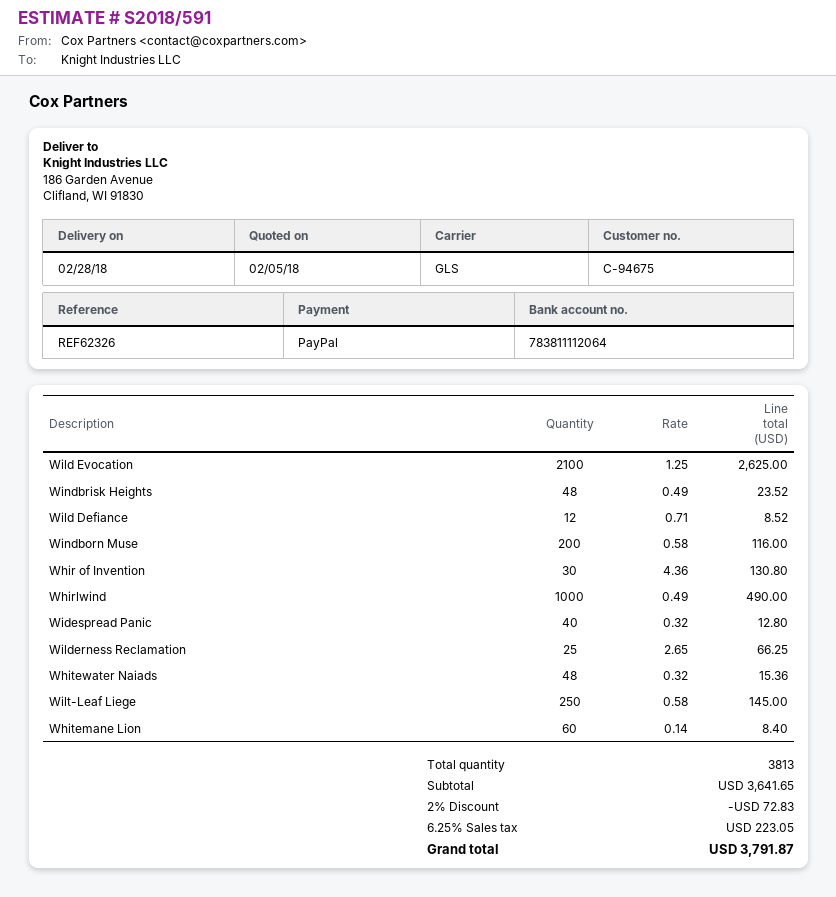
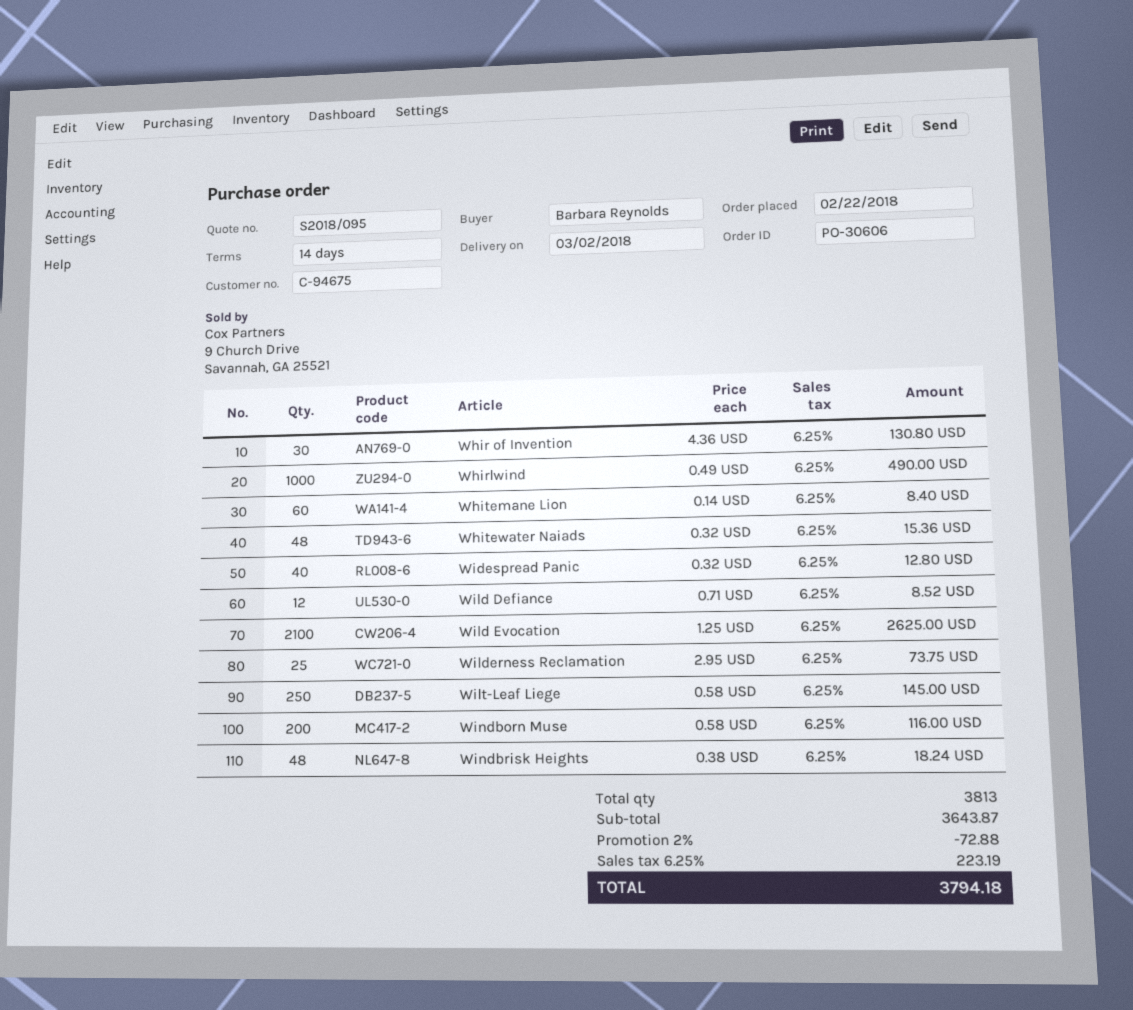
quote number: S2018/591 -> S2018/095
delivery date: 2018-02-28 -> 2018-03-02
Windbrisk Heights: 48 x 0.49 = 23.52 -> 48 x 0.38 = 18.24
Wilderness Reclamation: 25 x 2.65 = 66.25 -> 25 x 2.95 = 73.75
subtotal: 3641.65 -> 3643.87
discount: 2% = 72.83 -> 2% = 72.88
tax: 6.25% = 223.05 -> 6.25% = 223.19
total: 3791.87 -> 3794.18

